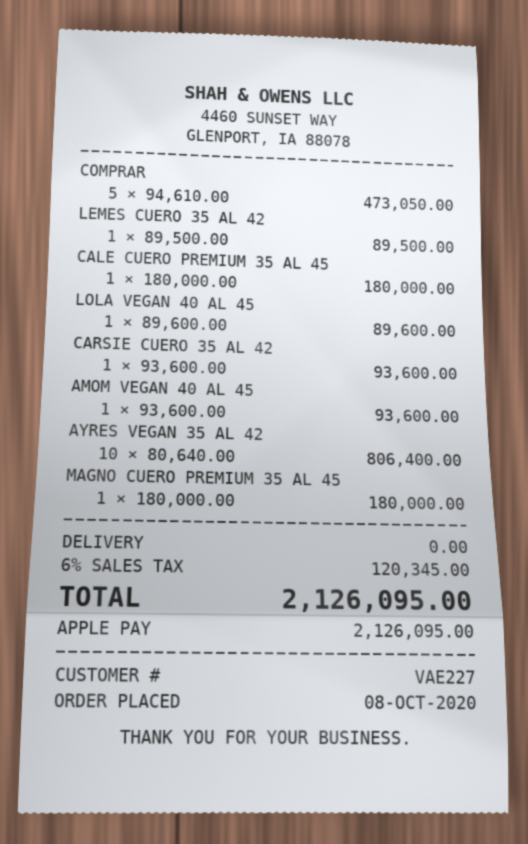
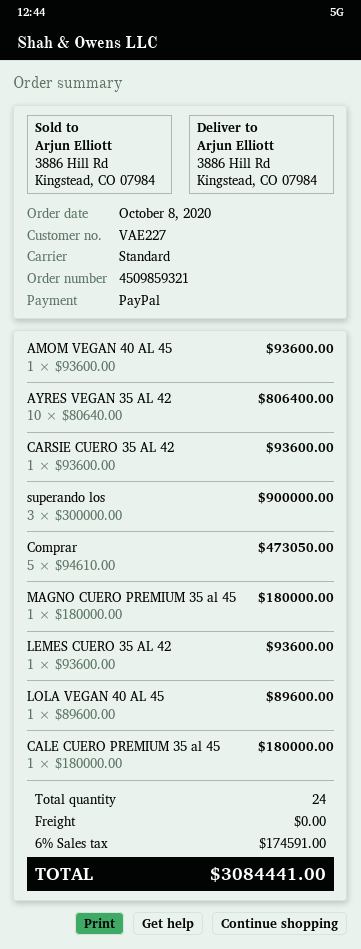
payment method: Apple Pay -> PayPal
LEMES CUERO 35 AL 42: 1 x 89500.00 = 89500.00 -> 1 x 93600.00 = 93600.00
superando los: none -> 3 x 300000.00 = 900000.00
tax: 6% = 120345.00 -> 6% = 174591.00
total: 2126095.00 -> 3084441.00

